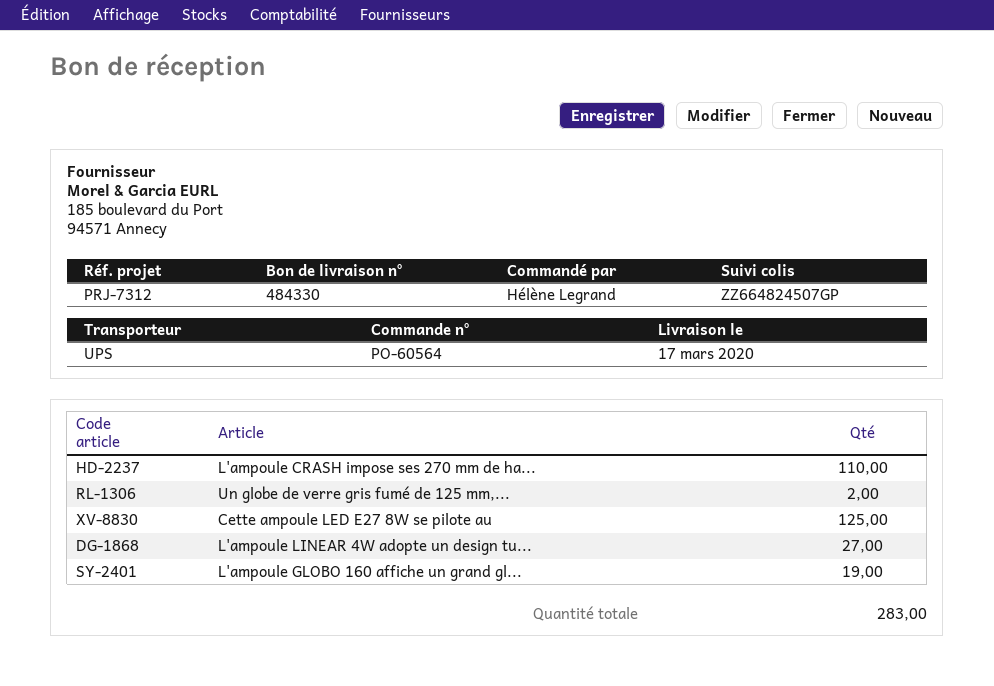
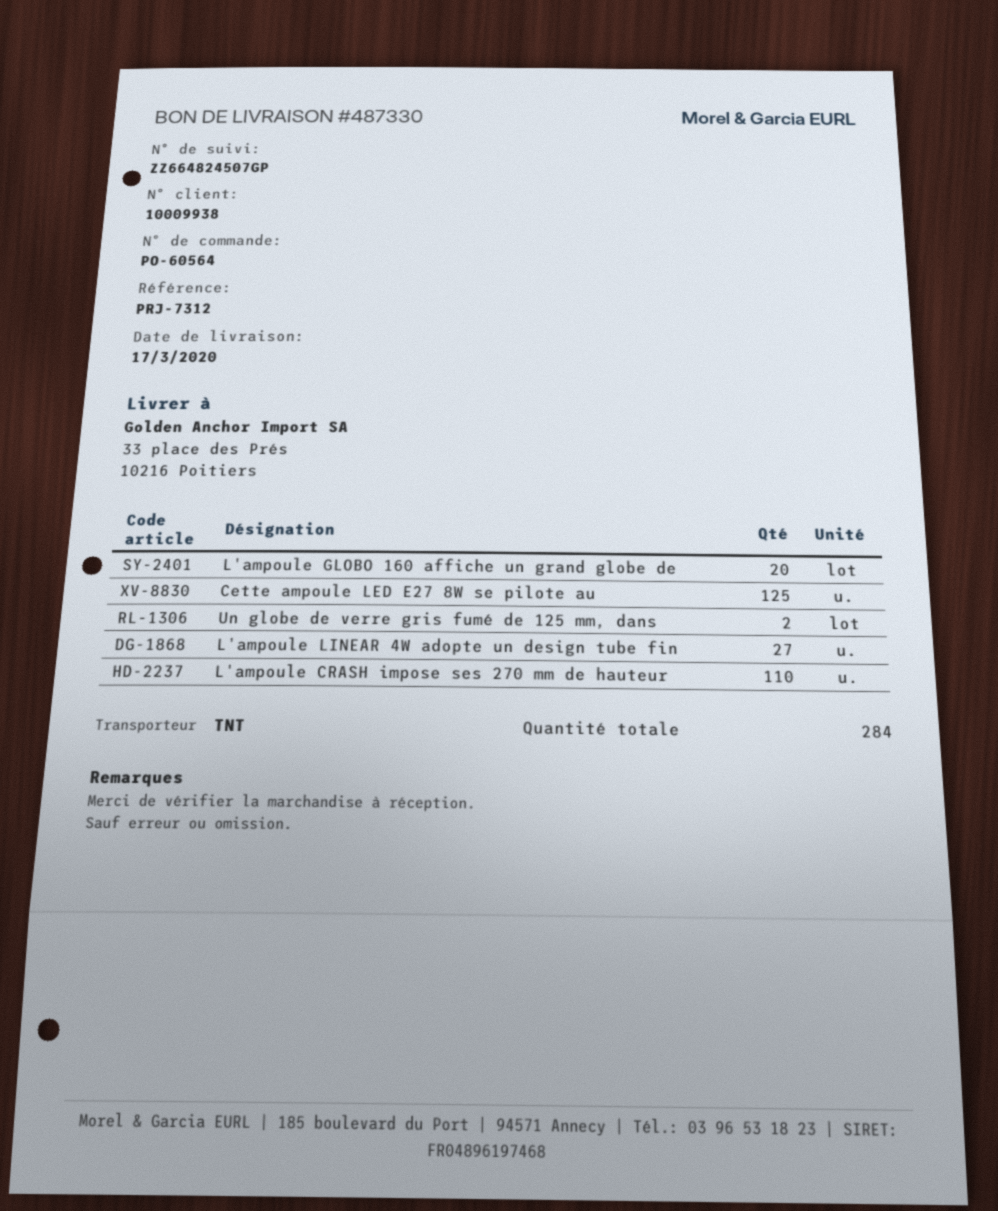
delivery note number: 484330 -> 487330
shipping method: UPS -> TNT
L'ampoule GLOBO 160 affiche un grand gl...: 19 -> 20
total quantity: 283 -> 284

